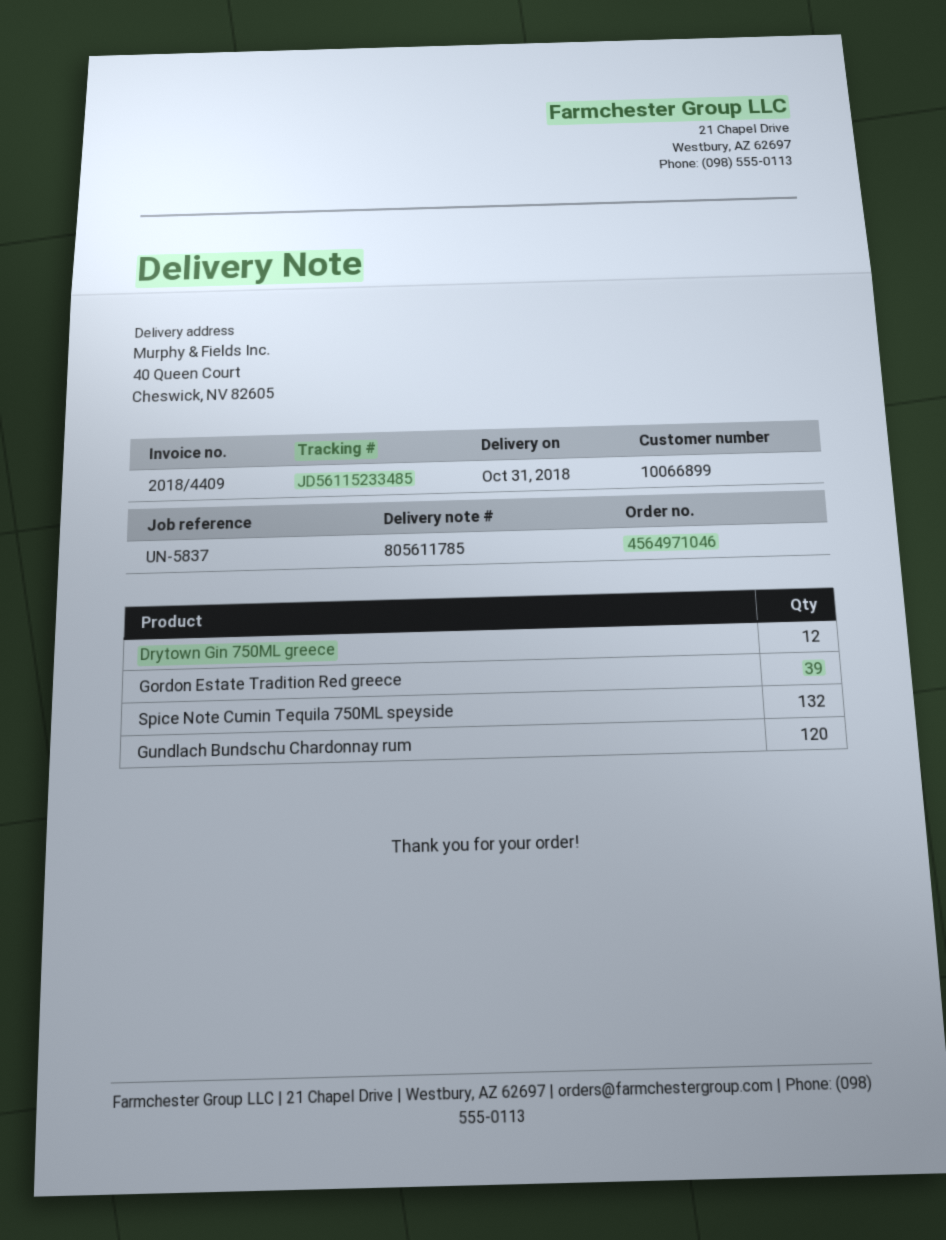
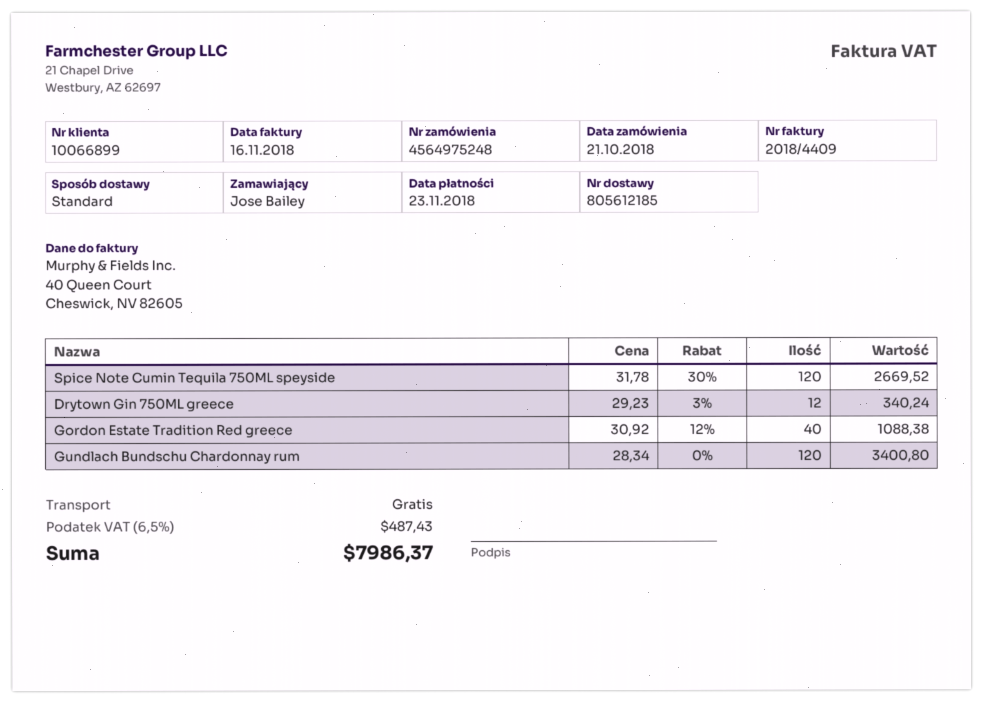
order number: 4564971046 -> 4564975248
delivery note number: 805611785 -> 805612185
Gordon Estate Tradition Red greece: 39 -> 40
Spice Note Cumin Tequila 750ML speyside: 132 -> 120

